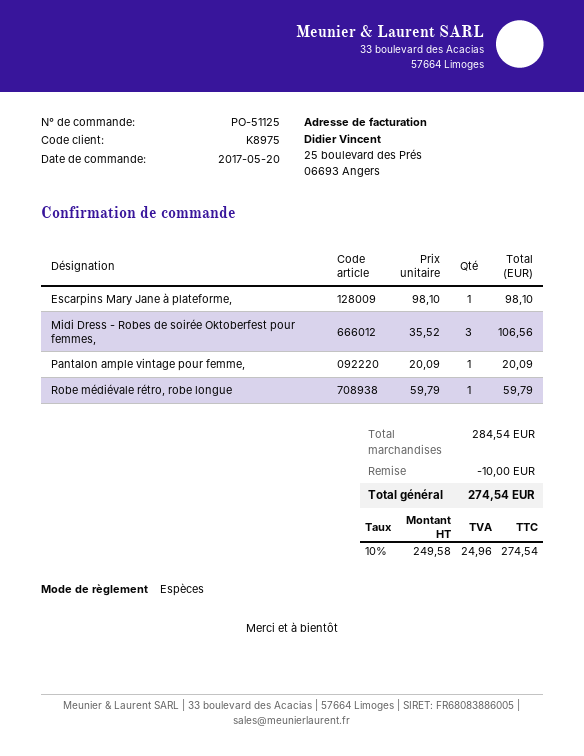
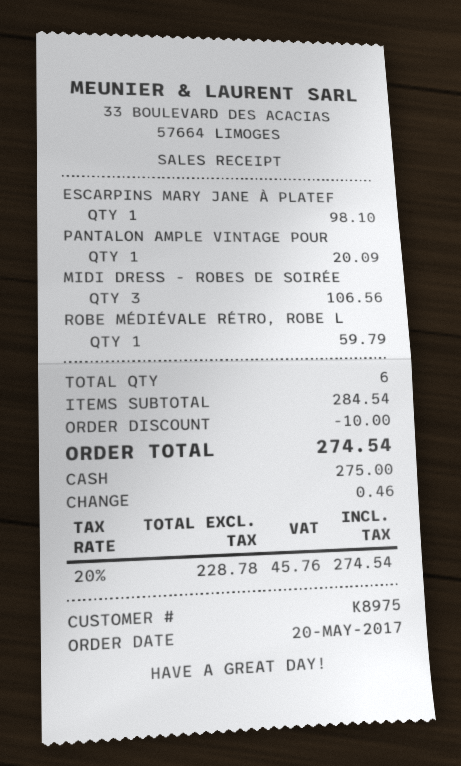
net: 249.58 -> 228.78
tax: 10% = 24.96 -> 20% = 45.76

